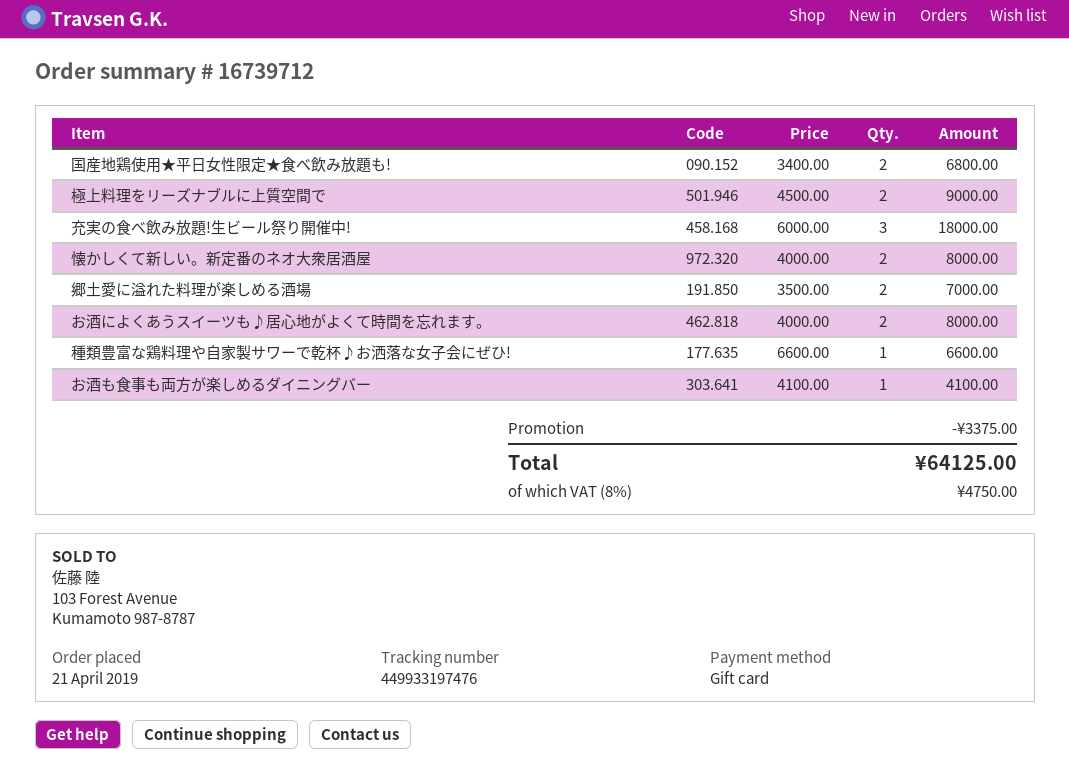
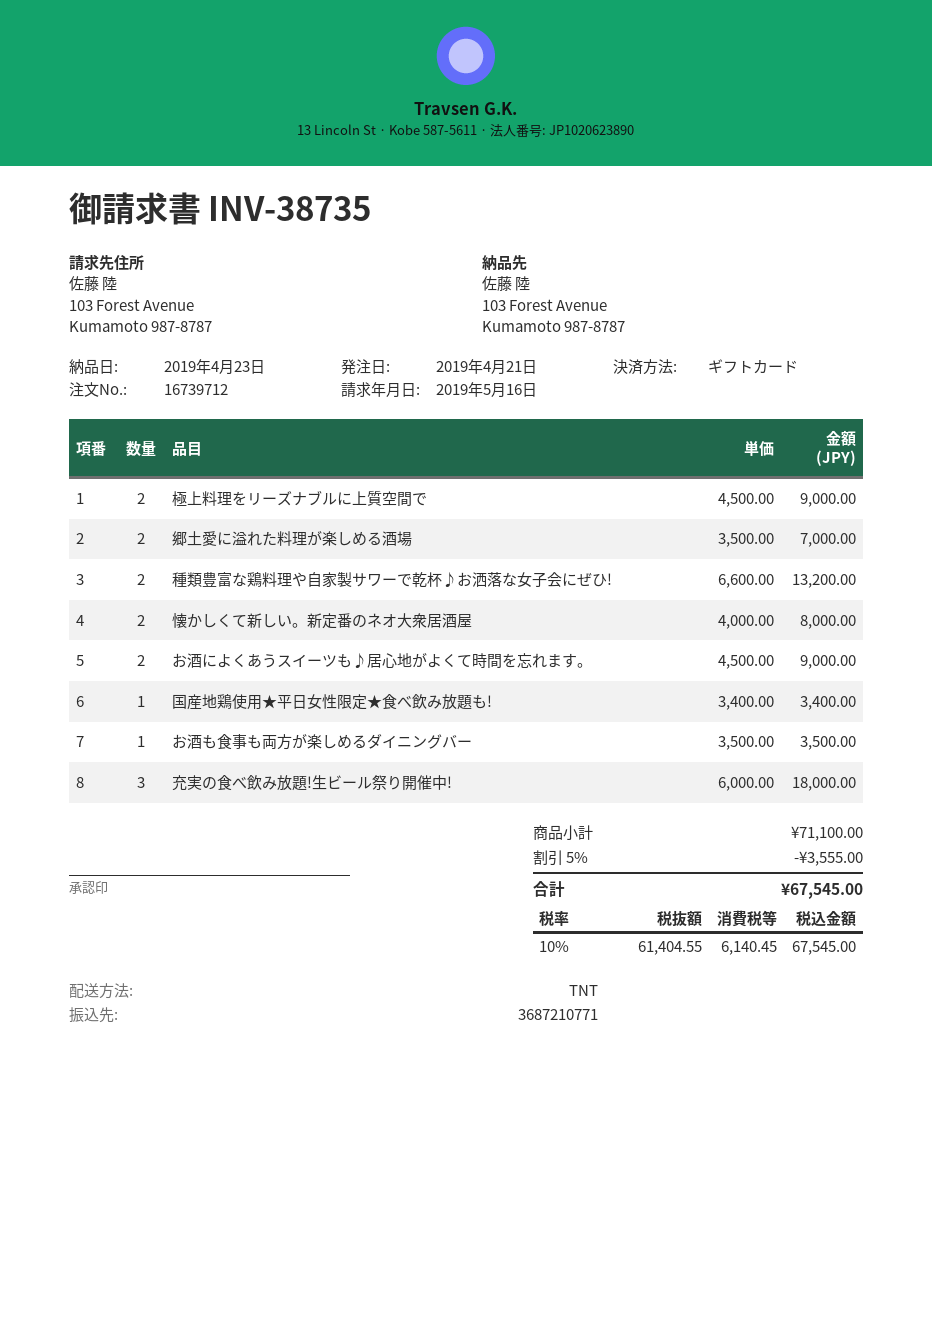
国産地鶏使用★平日女性限定★食べ飲み放題も!: 2 x 3400.00 = 6800.00 -> 1 x 3400.00 = 3400.00
お酒によくあうスイーツも♪居心地がよくて時間を忘れます。: 2 x 4000.00 = 8000.00 -> 2 x 4500.00 = 9000.00
種類豊富な鶏料理や自家製サワーで乾杯♪お洒落な女子会にぜひ!: 1 x 6600.00 = 6600.00 -> 2 x 6600.00 = 13200.00
お酒も食事も両方が楽しめるダイニングバー: 1 x 4100.00 = 4100.00 -> 1 x 3500.00 = 3500.00
discount: 3375.00 -> 3555.00
tax: 8% = 4750.00 -> 10% = 6140.45
total: 64125.00 -> 67545.00

